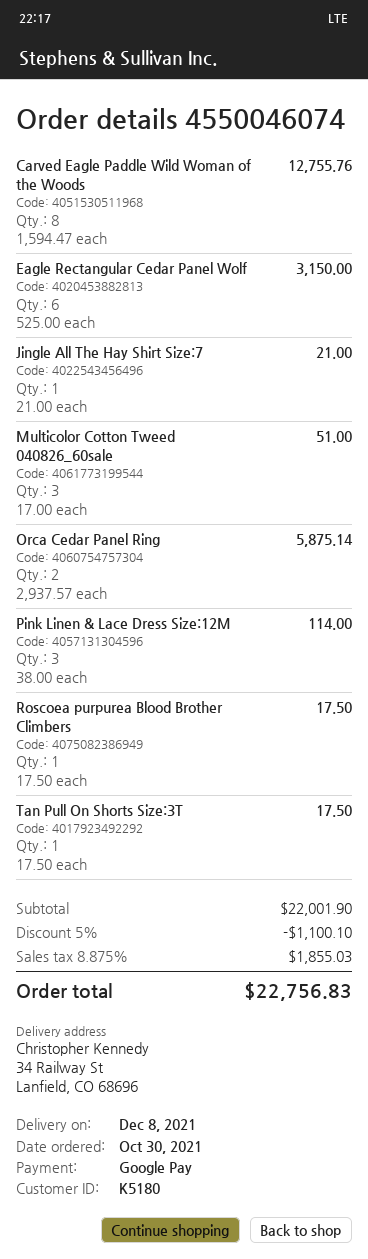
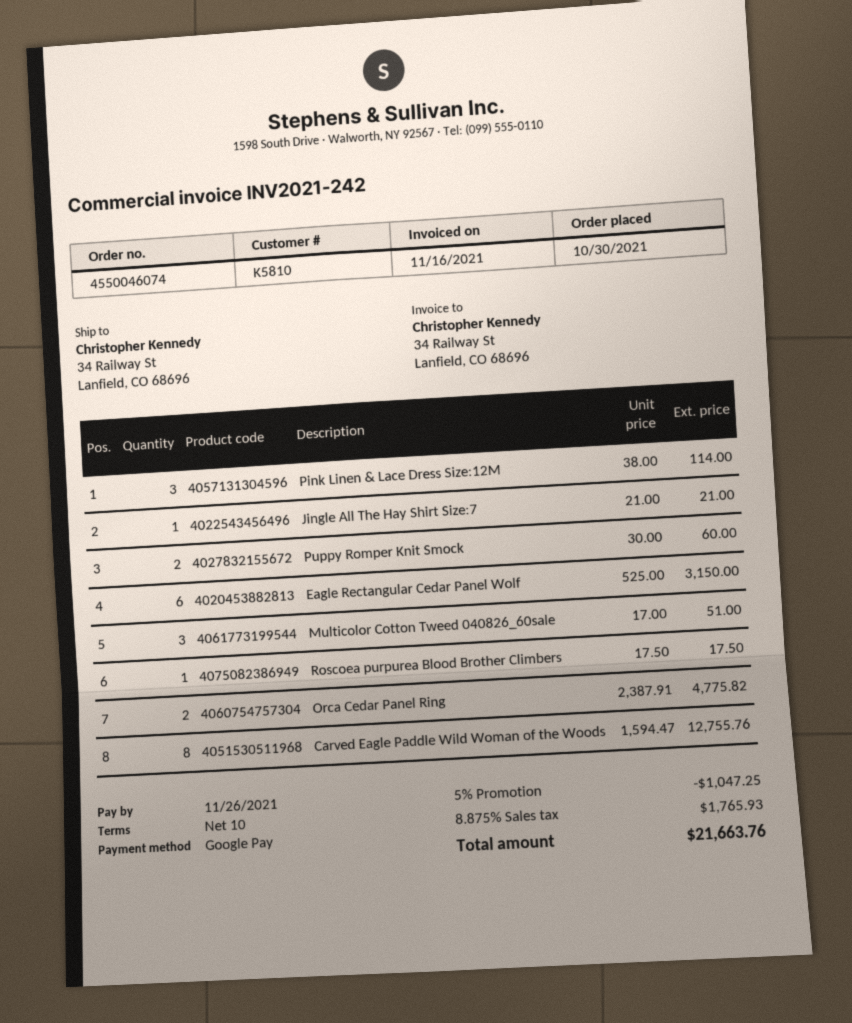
customer number: K5180 -> K5810
Orca Cedar Panel Ring: 2 x 2937.57 = 5875.14 -> 2 x 2387.91 = 4775.82
Tan Pull On Shorts Size:3T: 1 x 17.50 = 17.50 -> none
Puppy Romper Knit Smock: none -> 2 x 30.00 = 60.00
discount: 5% = 1100.10 -> 5% = 1047.25
tax: 8.875% = 1855.03 -> 8.875% = 1765.93
total: 22756.83 -> 21663.76

